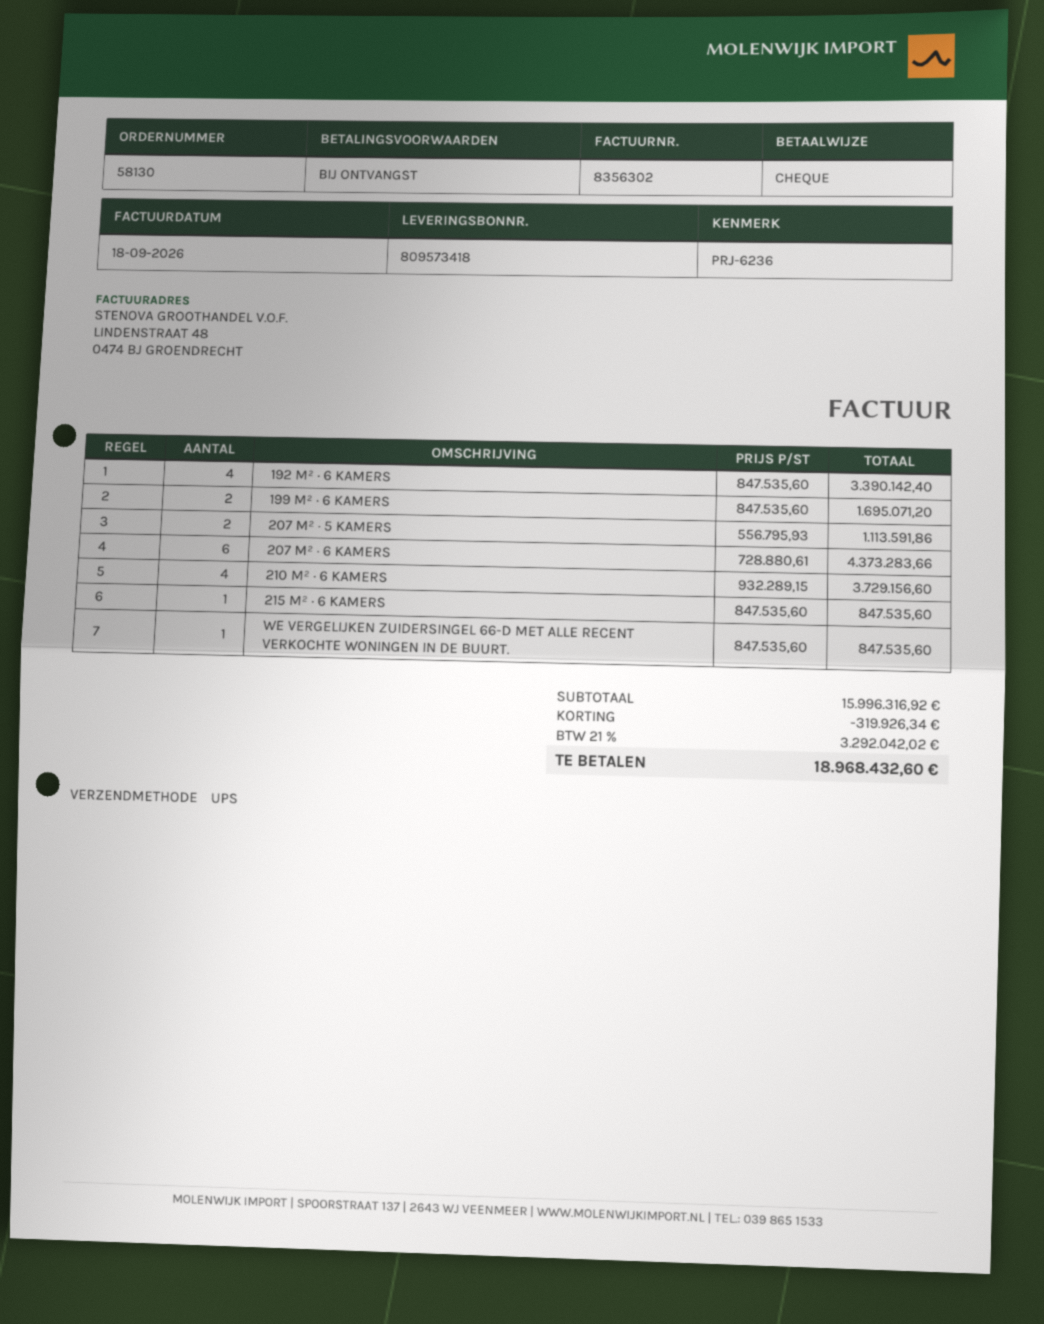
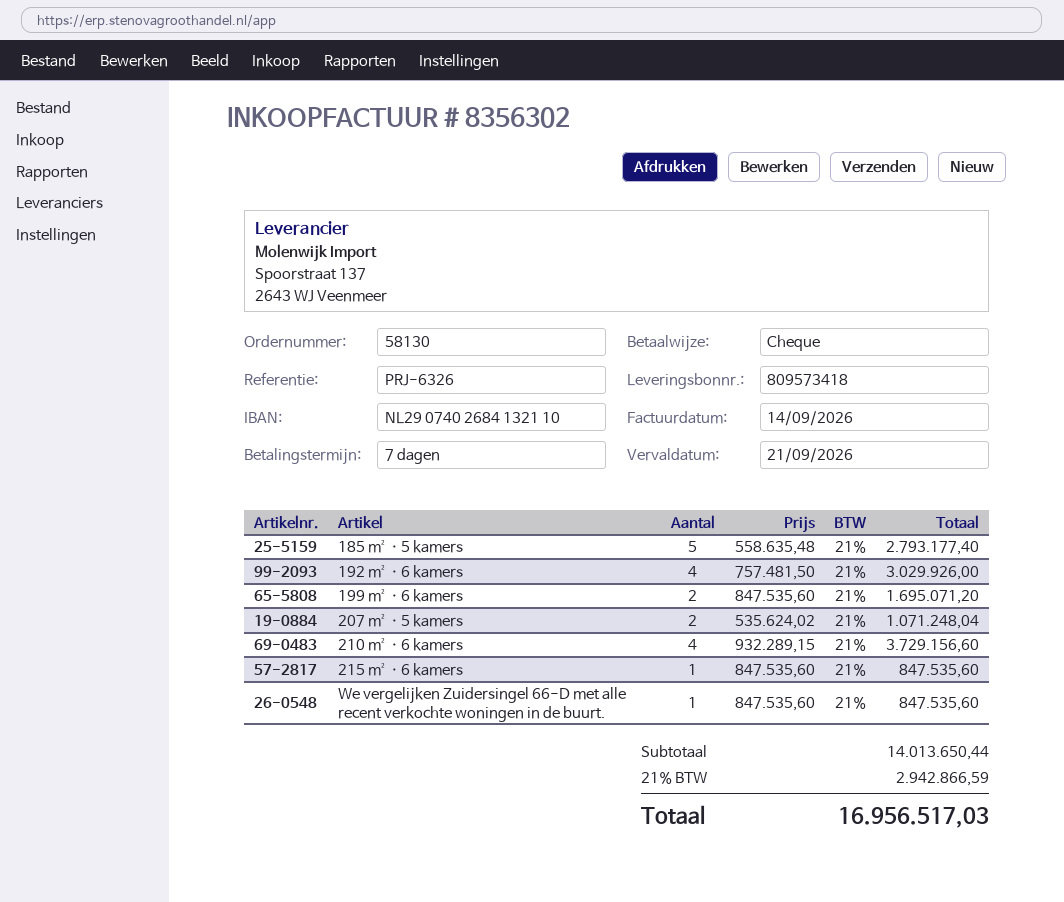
invoice date: 2026-09-18 -> 2026-09-14
payment terms: on receipt -> 7 days
reference: PRJ-6236 -> PRJ-6326
192 M² · 6 KAMERS: 4 x 847535.60 = 3390142.40 -> 4 x 757481.50 = 3029926.00
207 M² · 5 KAMERS: 2 x 556795.93 = 1113591.86 -> 2 x 535624.02 = 1071248.04
207 M² · 6 KAMERS: 6 x 728880.61 = 4373283.66 -> none
185 m² · 5 kamers: none -> 5 x 558635.48 = 2793177.40
subtotal: 15996316.92 -> 14013650.44
discount: 319926.34 -> none
tax: 21% = 3292042.02 -> 21% = 2942866.59
total: 18968432.60 -> 16956517.03

